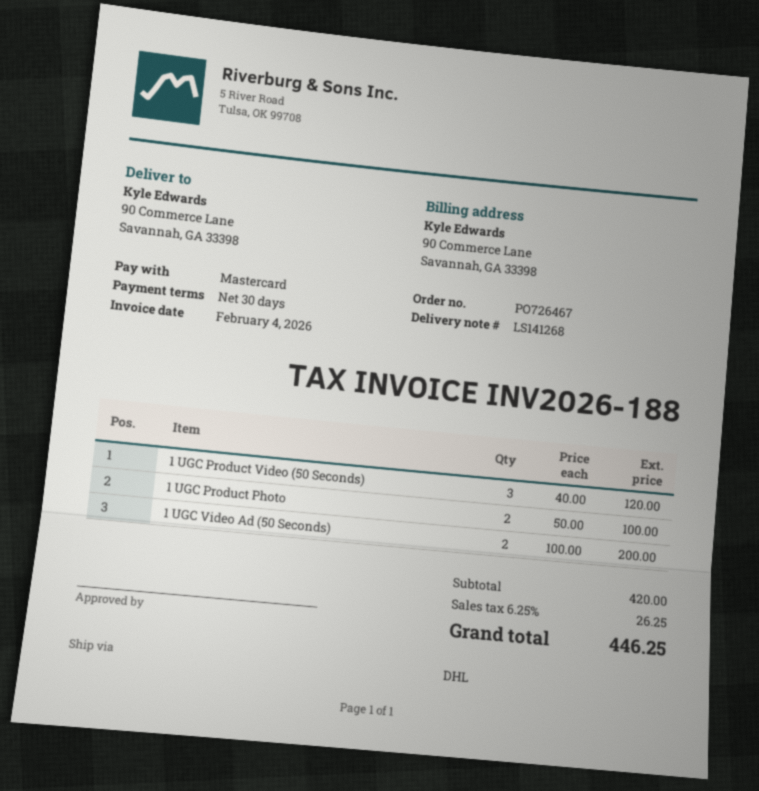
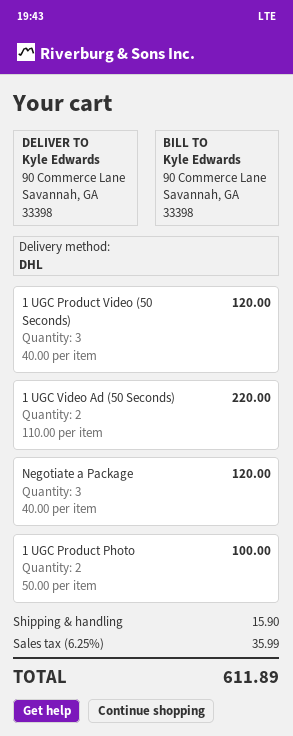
1 UGC Video Ad (50 Seconds): 2 x 100.00 = 200.00 -> 2 x 110.00 = 220.00
Negotiate a Package: none -> 3 x 40.00 = 120.00
shipping: none -> 15.90
tax: 6.25% = 26.25 -> 6.25% = 35.99
total: 446.25 -> 611.89

